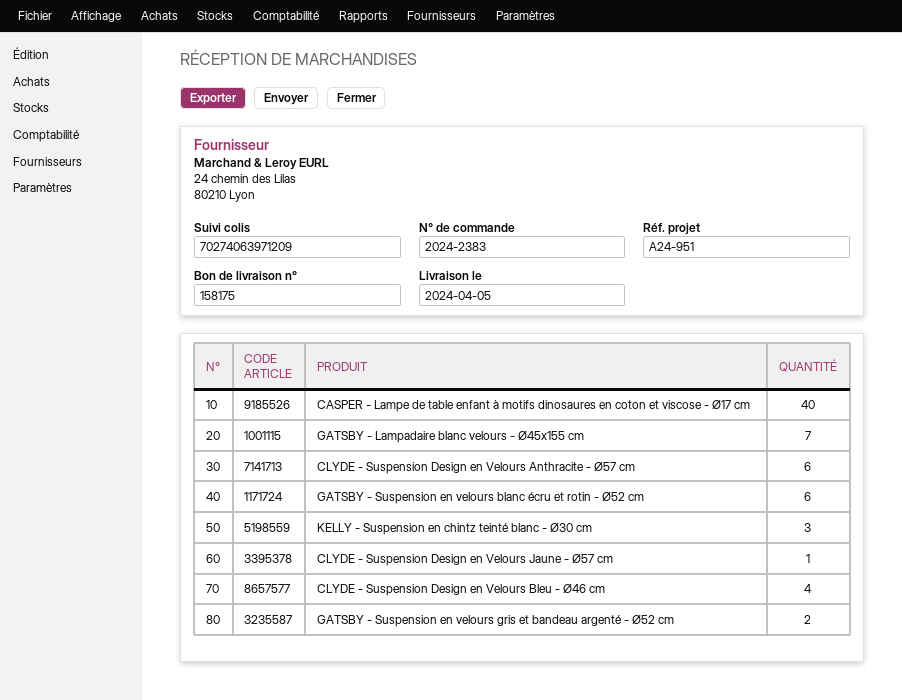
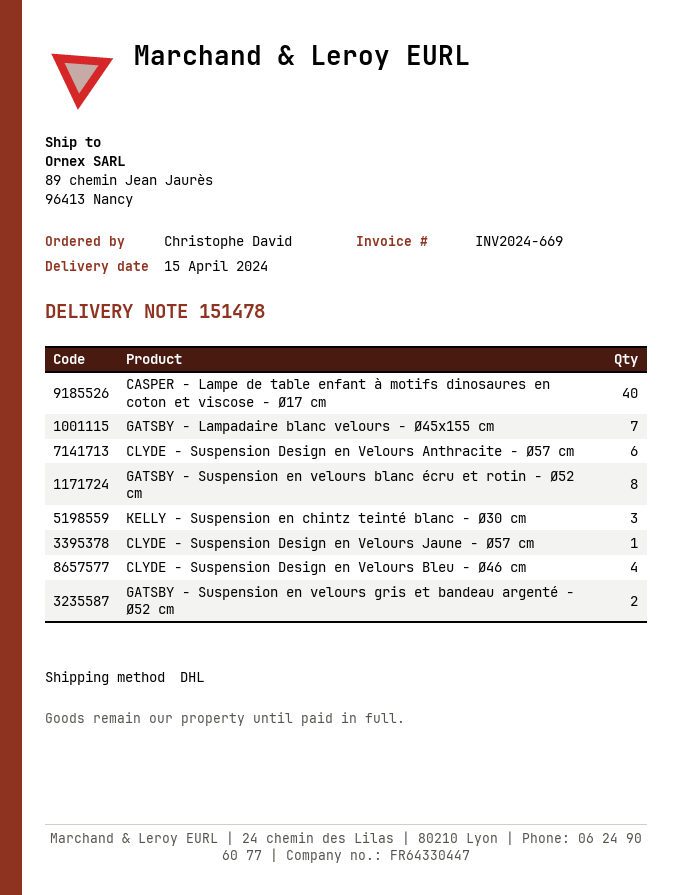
delivery note number: 158175 -> 151478
delivery date: 2024-04-05 -> 2024-04-15
GATSBY - Suspension en velours blanc écru et rotin - Ø52 cm: 6 -> 8

